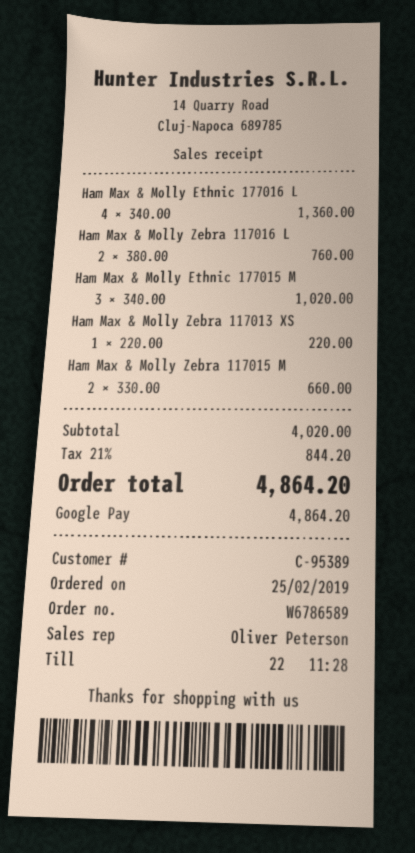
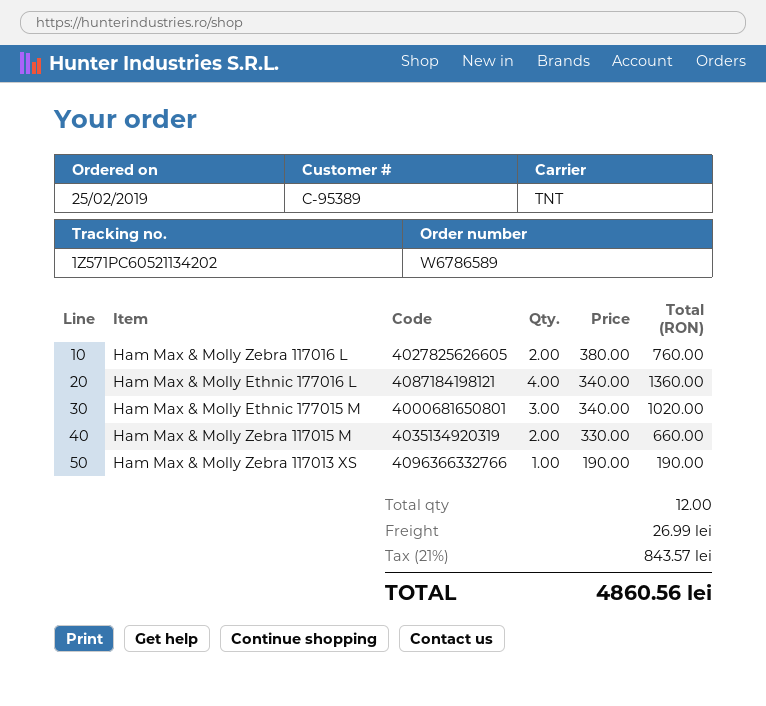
Ham Max & Molly Zebra 117013 XS: 1 x 220.00 = 220.00 -> 1 x 190.00 = 190.00
shipping: none -> 26.99
tax: 21% = 844.20 -> 21% = 843.57
total: 4864.20 -> 4860.56

